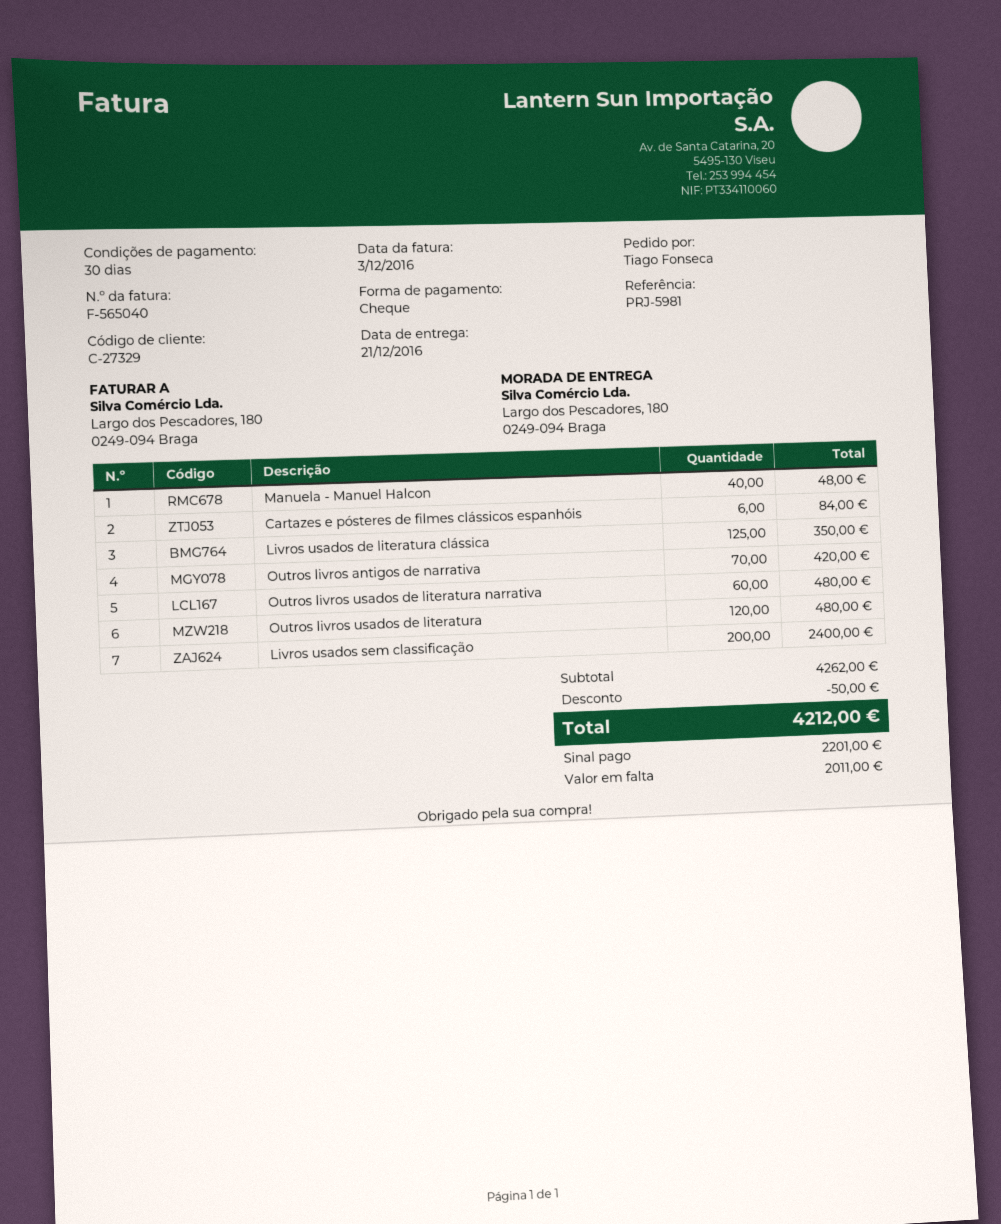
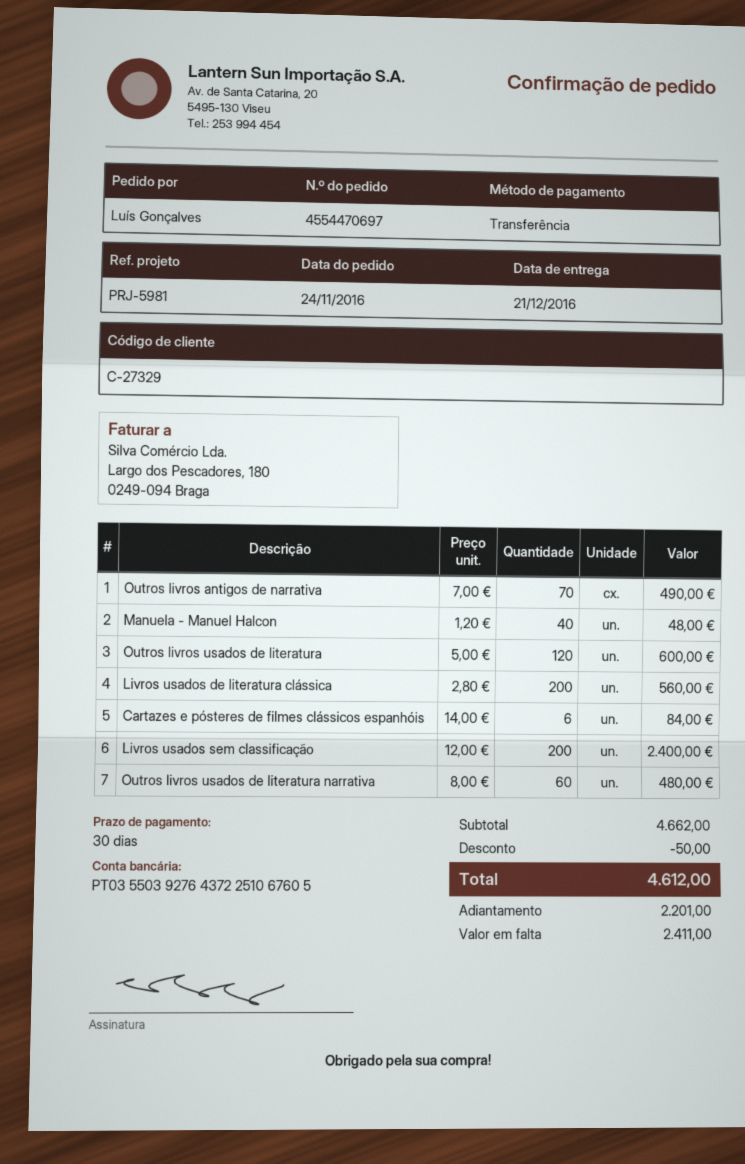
ordered by: Tiago Fonseca -> Luís Gonçalves
payment method: cheque -> bank transfer
Livros usados de literatura clássica: 125 for 350.00 -> 200 for 560.00
Outros livros antigos de narrativa: 70 for 420.00 -> 70 for 490.00
Outros livros usados de literatura: 120 for 480.00 -> 120 for 600.00
subtotal: 4262.00 -> 4662.00
total: 4212.00 -> 4612.00
balance: 2011.00 -> 2411.00

